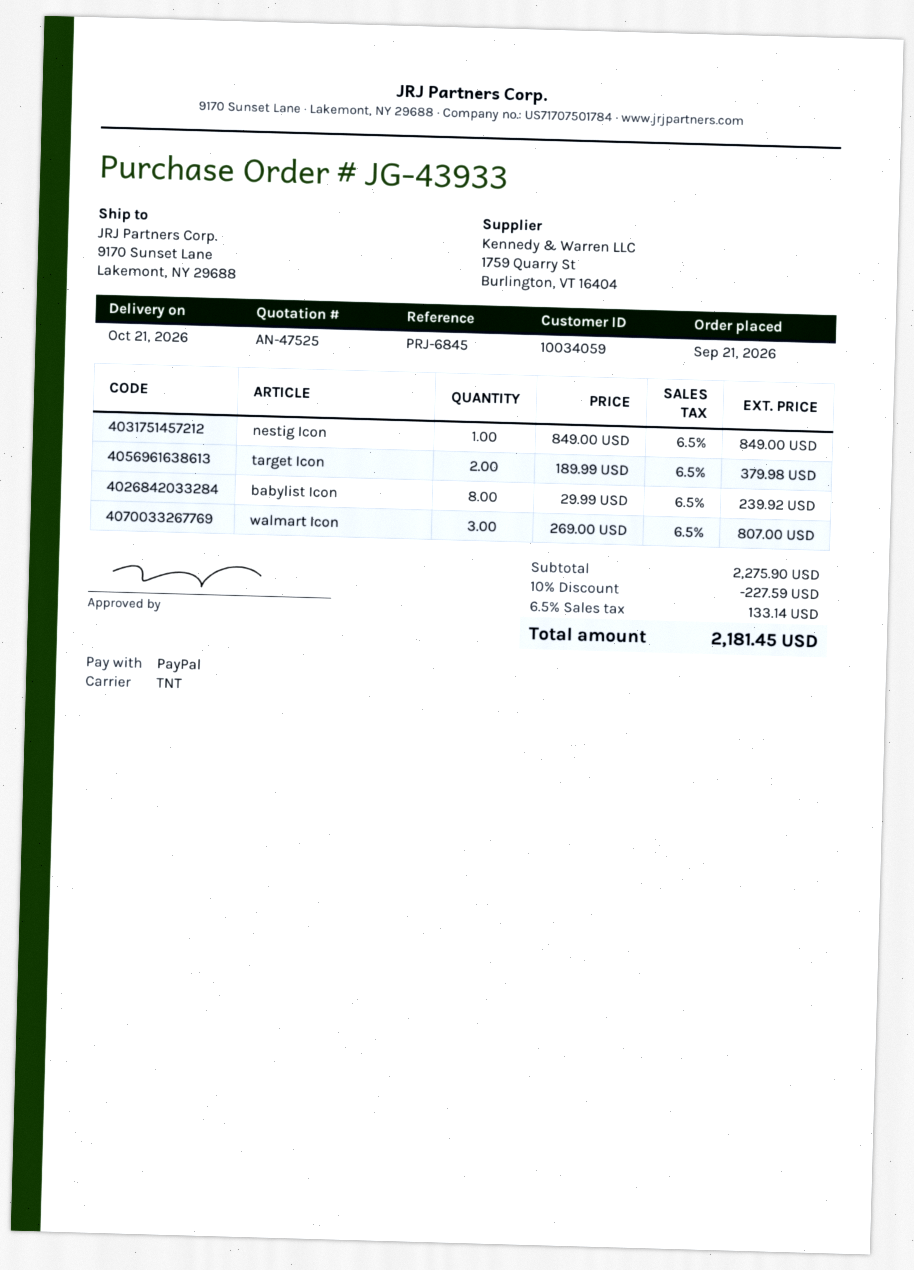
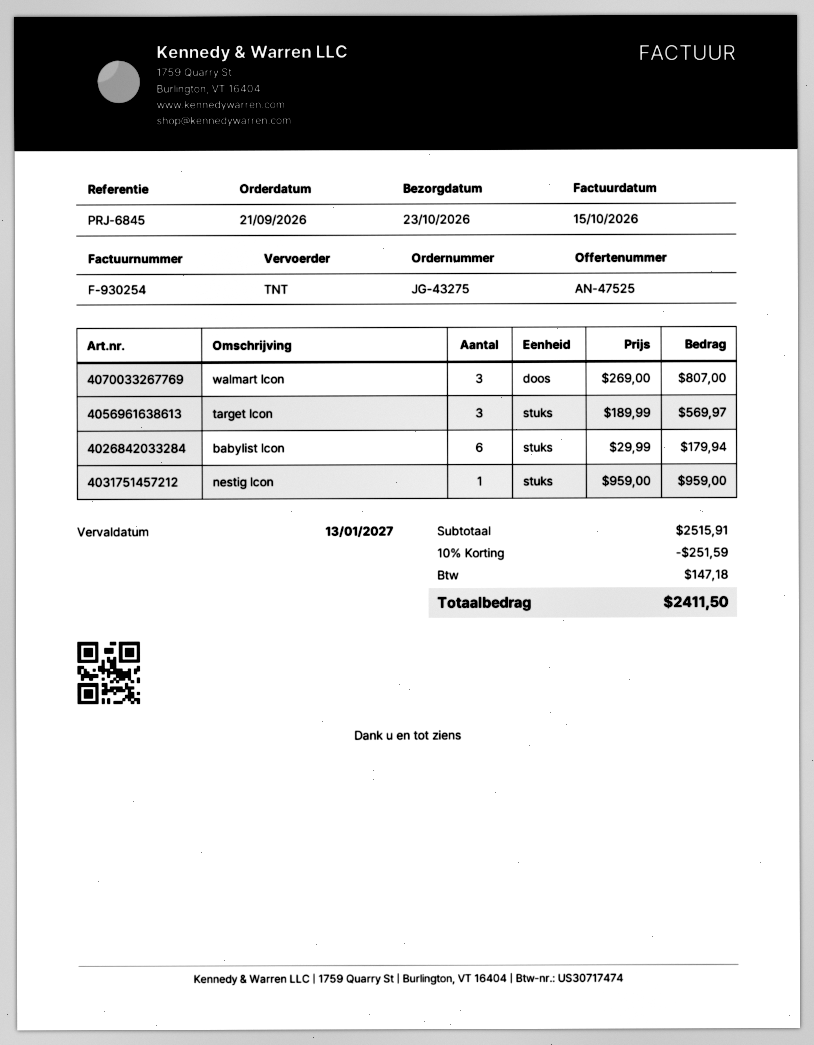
order number: JG-43933 -> JG-43275
delivery date: 2026-10-21 -> 2026-10-23
nestig Icon: 1 x 849.00 = 849.00 -> 1 x 959.00 = 959.00
target Icon: 2 x 189.99 = 379.98 -> 3 x 189.99 = 569.97
babylist Icon: 8 x 29.99 = 239.92 -> 6 x 29.99 = 179.94
subtotal: 2275.90 -> 2515.91
discount: 10% = 227.59 -> 10% = 251.59
tax: 133.14 -> 147.18
total: 2181.45 -> 2411.50

